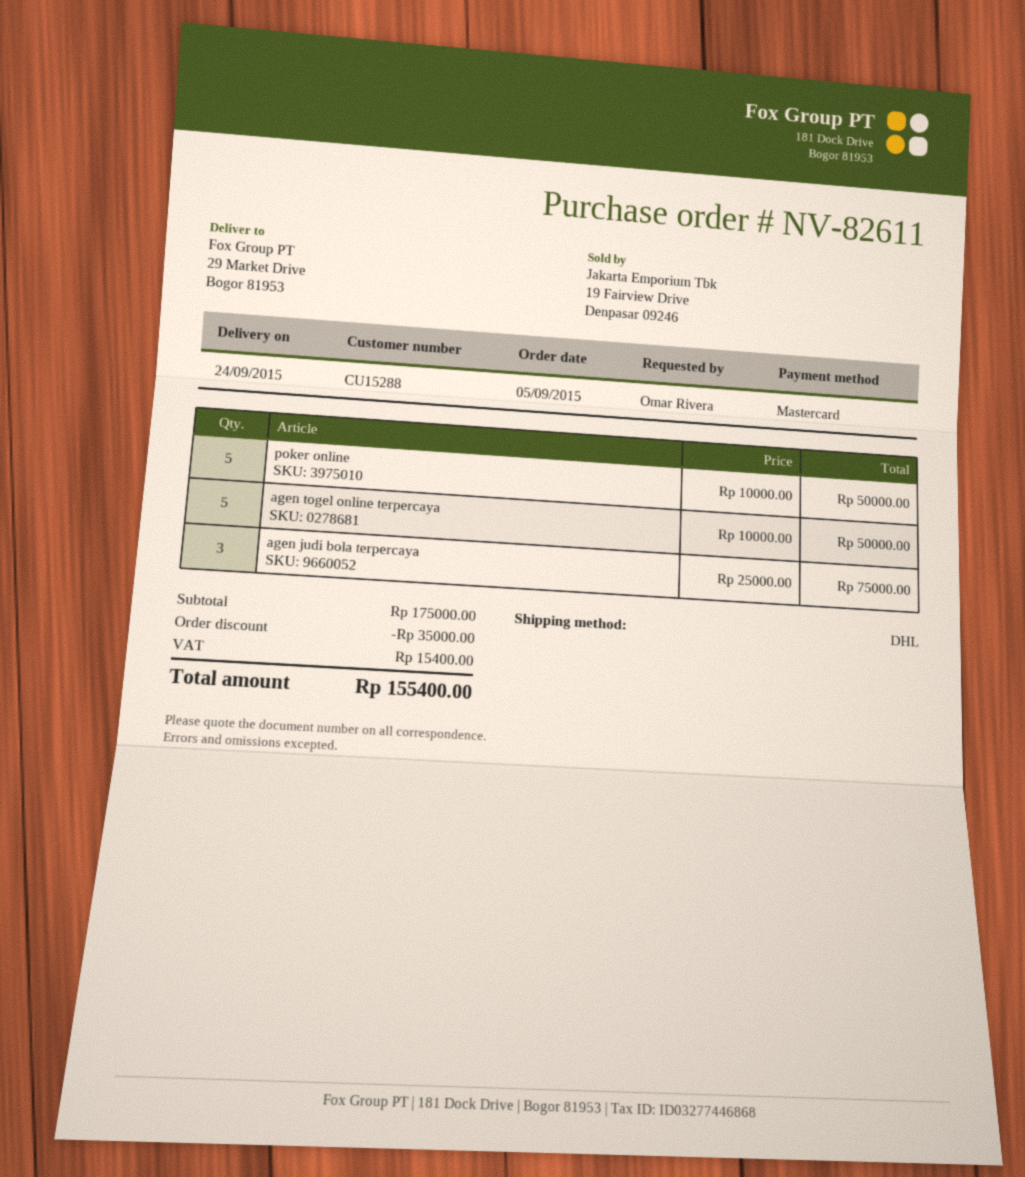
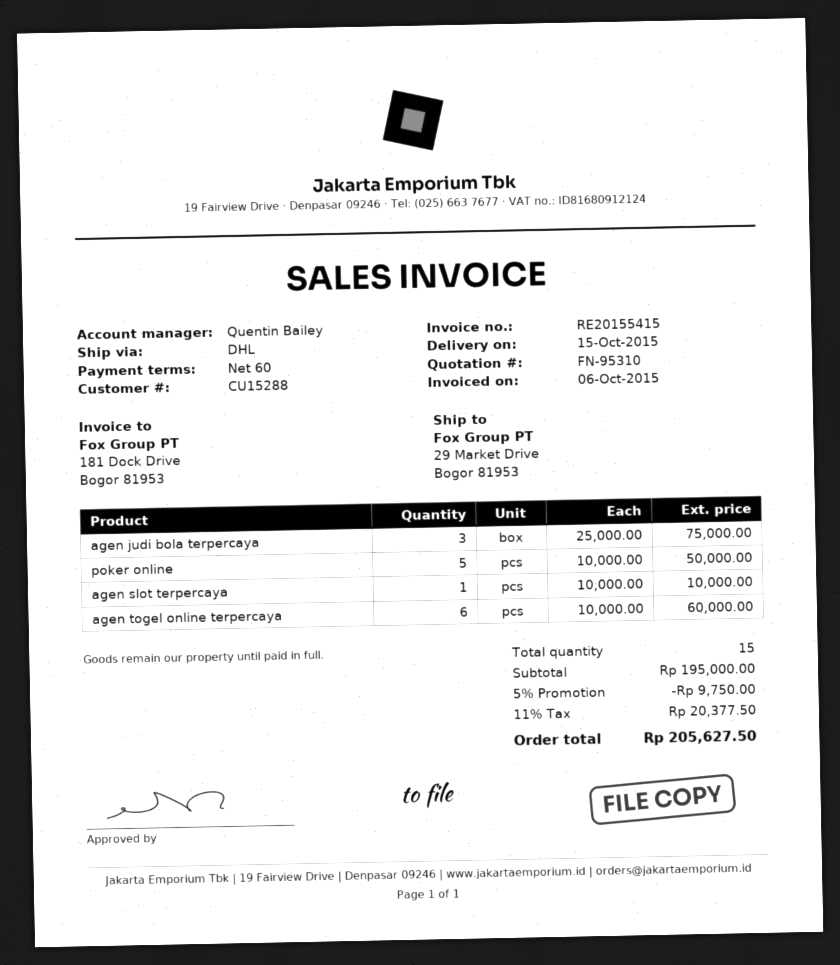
delivery date: 2015-09-24 -> 2015-10-15
agen togel online terpercaya: 5 x 10000.00 = 50000.00 -> 6 x 10000.00 = 60000.00
agen slot terpercaya: none -> 1 x 10000.00 = 10000.00
subtotal: 175000.00 -> 195000.00
discount: 35000.00 -> 9750.00
tax: 15400.00 -> 20377.50
total: 155400.00 -> 205627.50

